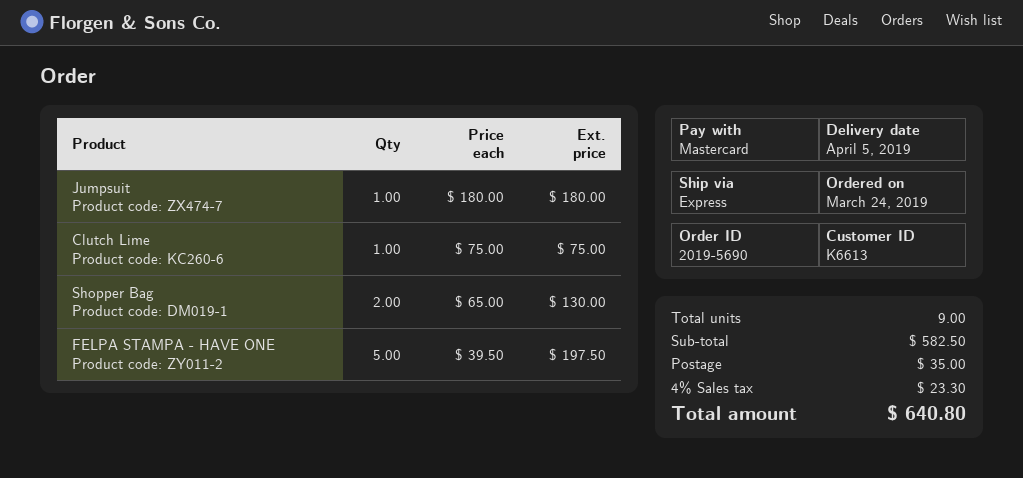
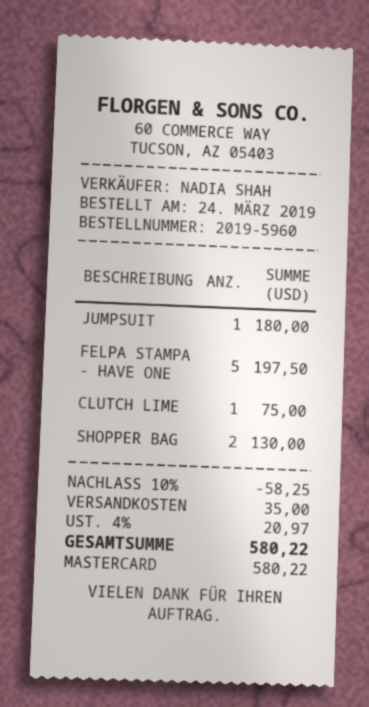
order number: 2019-5690 -> 2019-5960
discount: none -> 10% = 58.25
tax: 4% = 23.30 -> 4% = 20.97
total: 640.80 -> 580.22

